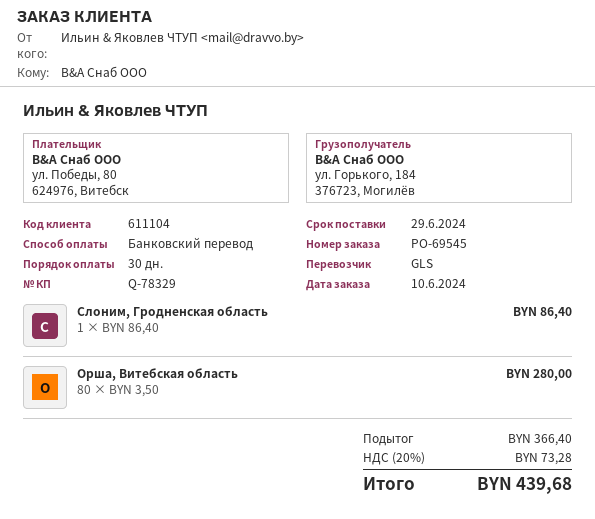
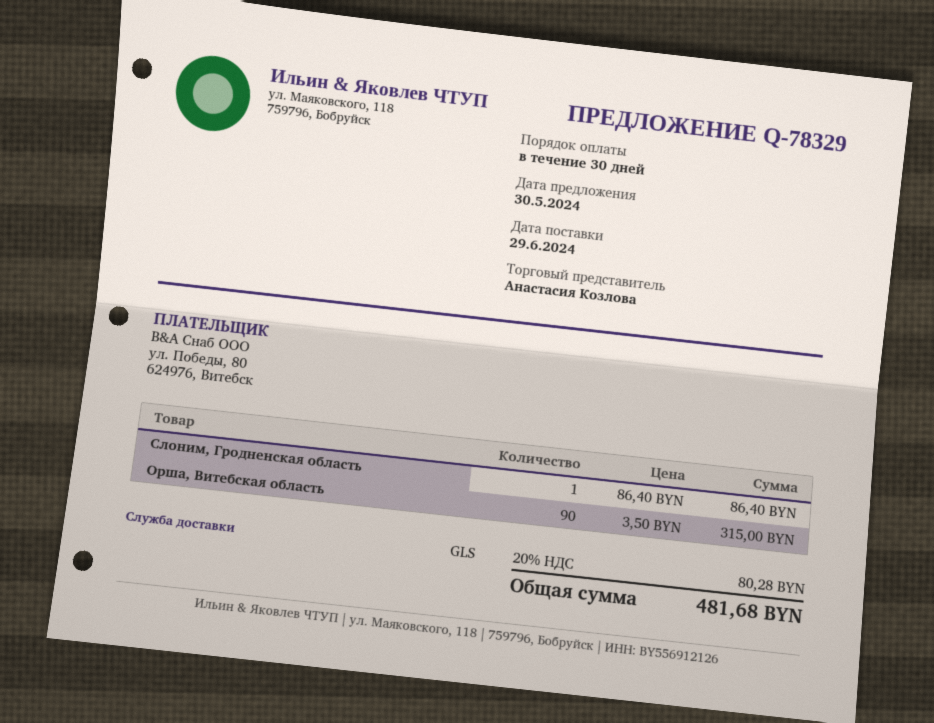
Орша, Витебская область: 80 x 3.50 = 280.00 -> 90 x 3.50 = 315.00
tax: 20% = 73.28 -> 20% = 80.28
total: 439.68 -> 481.68

